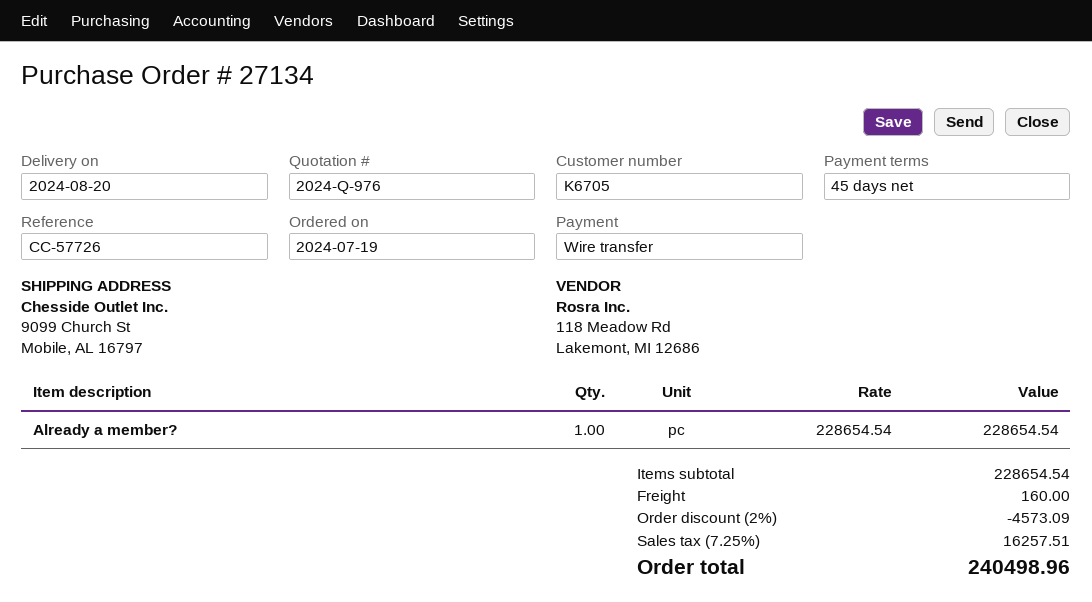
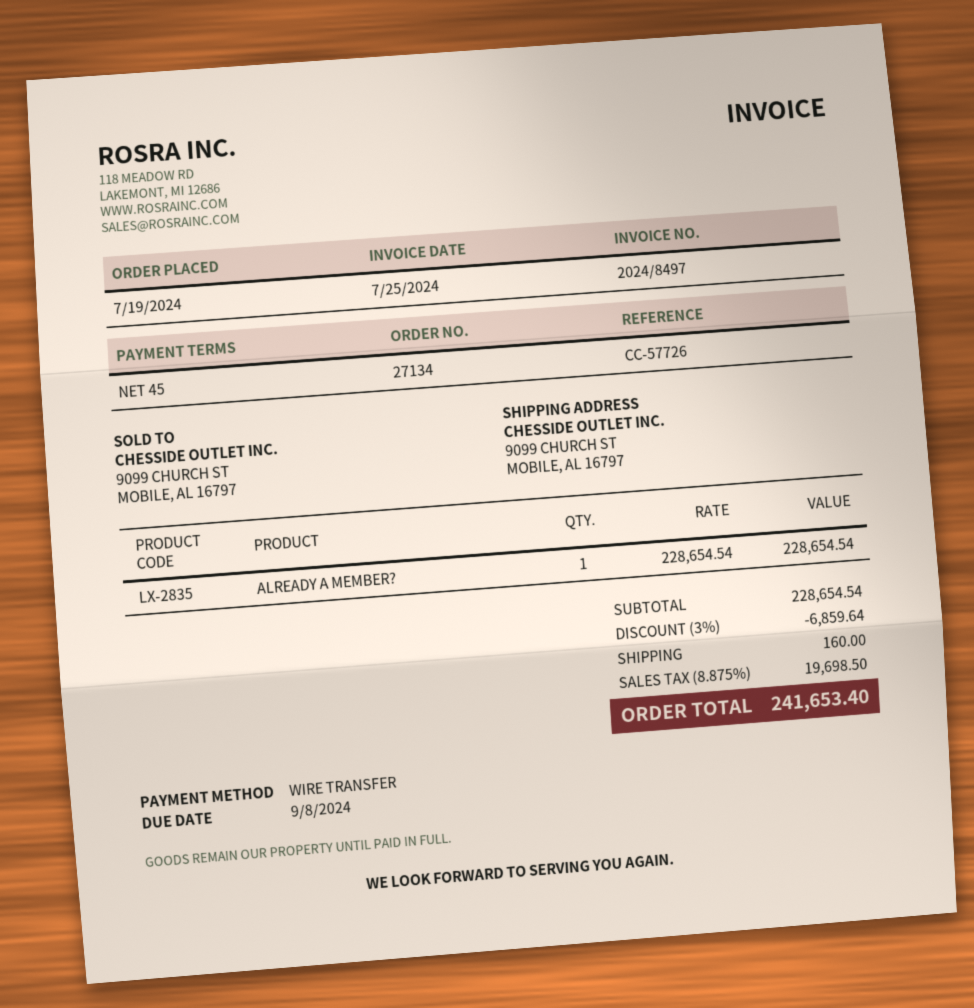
discount: 2% = 4573.09 -> 3% = 6859.64
tax: 7.25% = 16257.51 -> 8.875% = 19698.50
total: 240498.96 -> 241653.40

